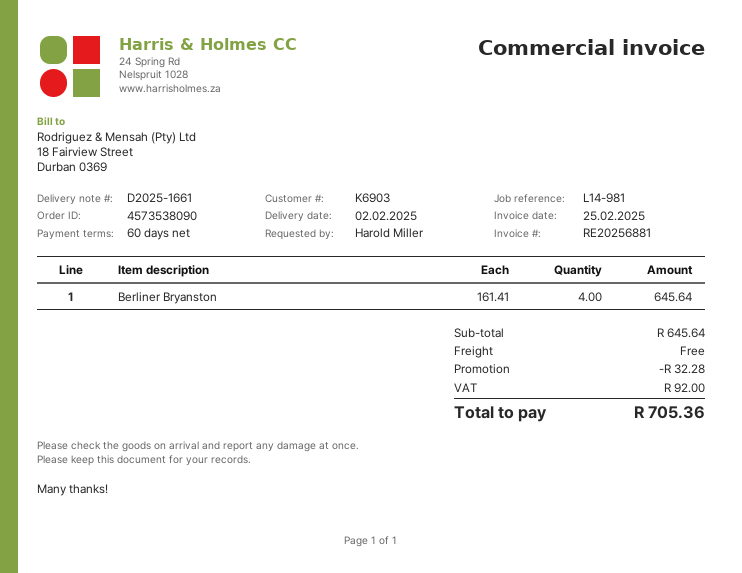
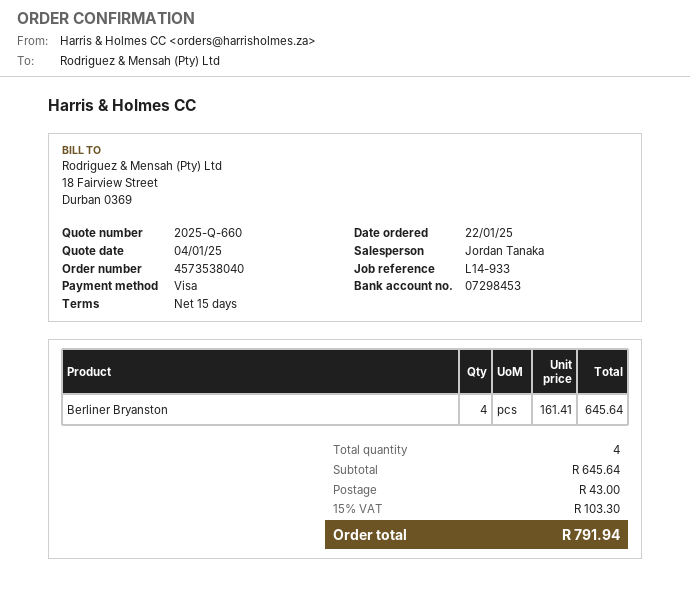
order number: 4573538090 -> 4573538040
payment terms: 60 days -> 15 days
reference: L14-981 -> L14-933
discount: 32.28 -> none
shipping: 0.00 -> 43.00
tax: 92.00 -> 103.30
total: 705.36 -> 791.94

